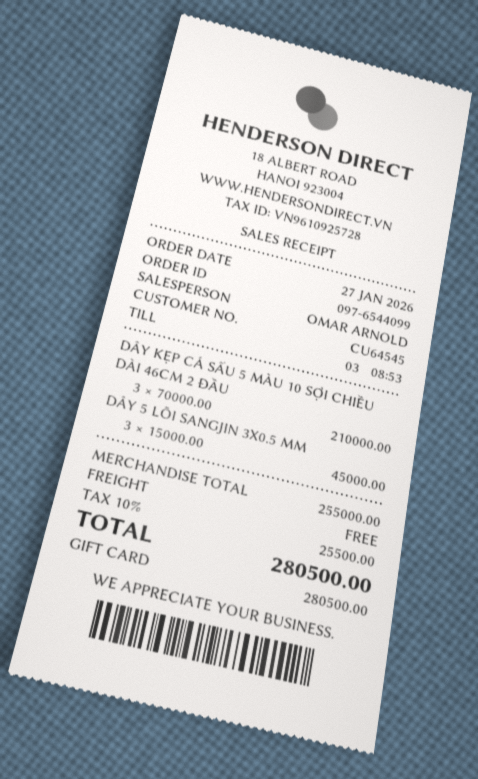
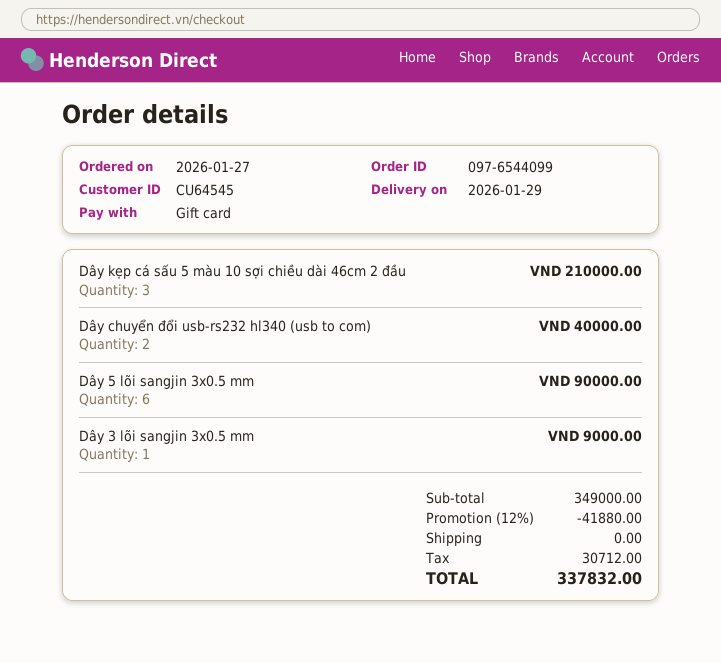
DÂY 5 LÕI SANGJIN 3X0.5 MM: 3 for 45000.00 -> 6 for 90000.00
Dây chuyển đổi usb-rs232 hl340 (usb to com): none -> 2 for 40000.00
Dây 3 lõi sangjin 3x0.5 mm: none -> 1 for 9000.00
subtotal: 255000.00 -> 349000.00
discount: none -> 12% = 41880.00
tax: 25500.00 -> 30712.00
total: 280500.00 -> 337832.00

